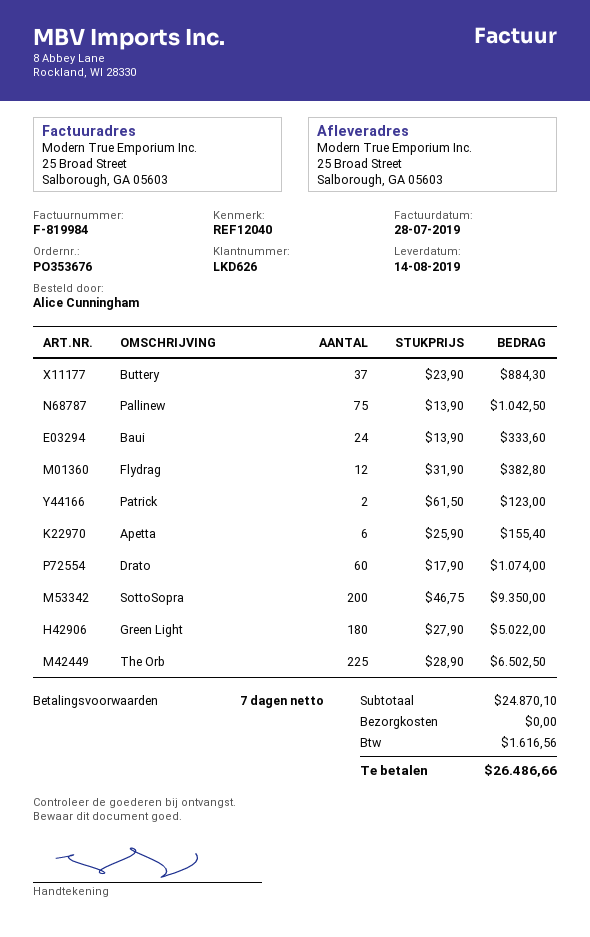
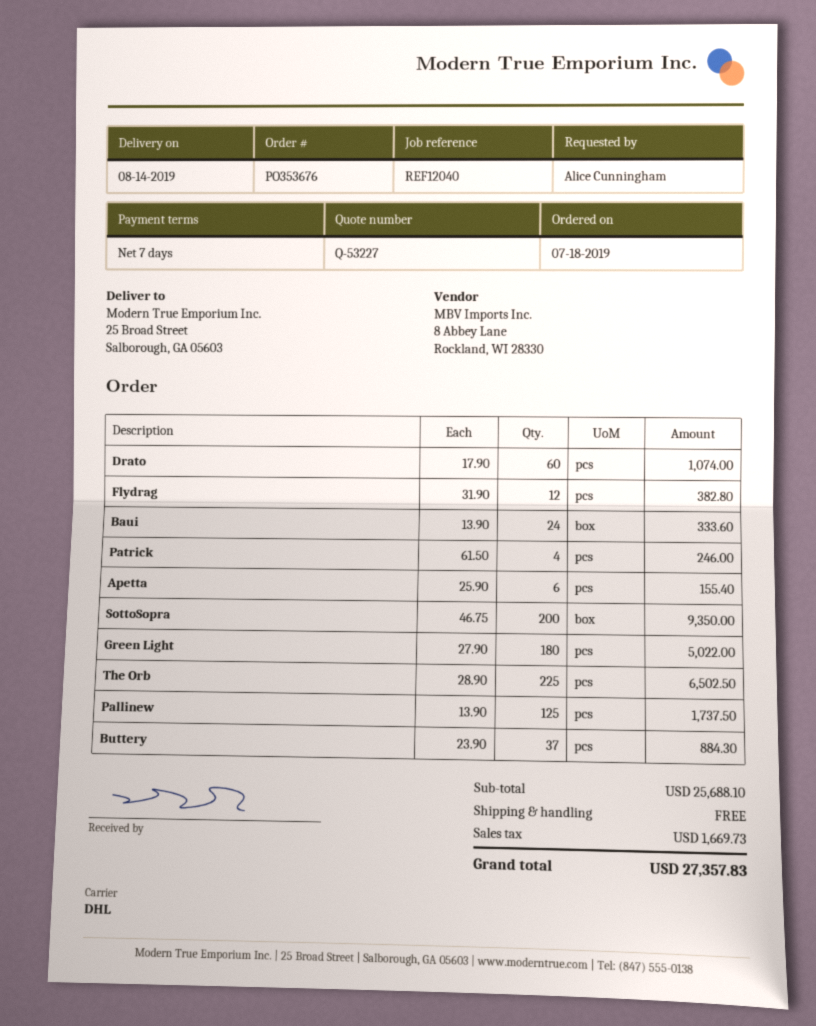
Pallinew: 75 x 13.90 = 1042.50 -> 125 x 13.90 = 1737.50
Patrick: 2 x 61.50 = 123.00 -> 4 x 61.50 = 246.00
subtotal: 24870.10 -> 25688.10
tax: 1616.56 -> 1669.73
total: 26486.66 -> 27357.83

